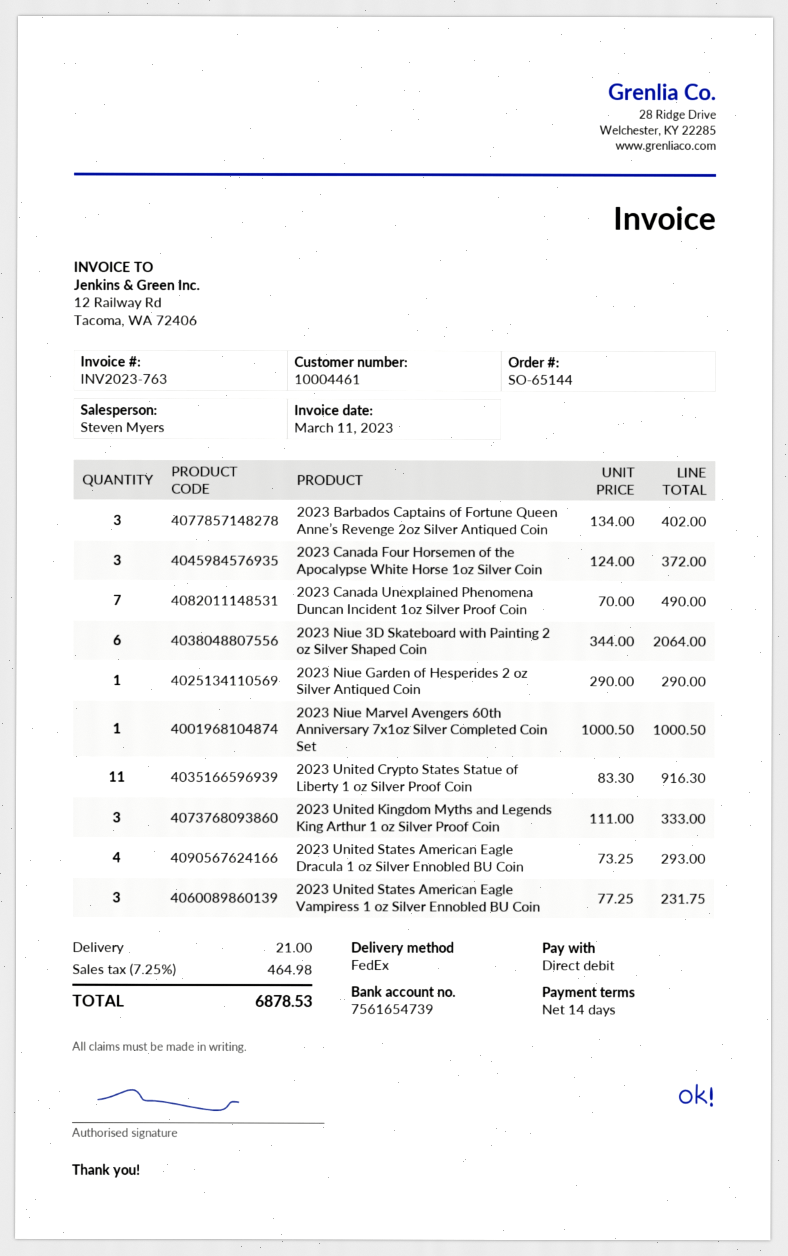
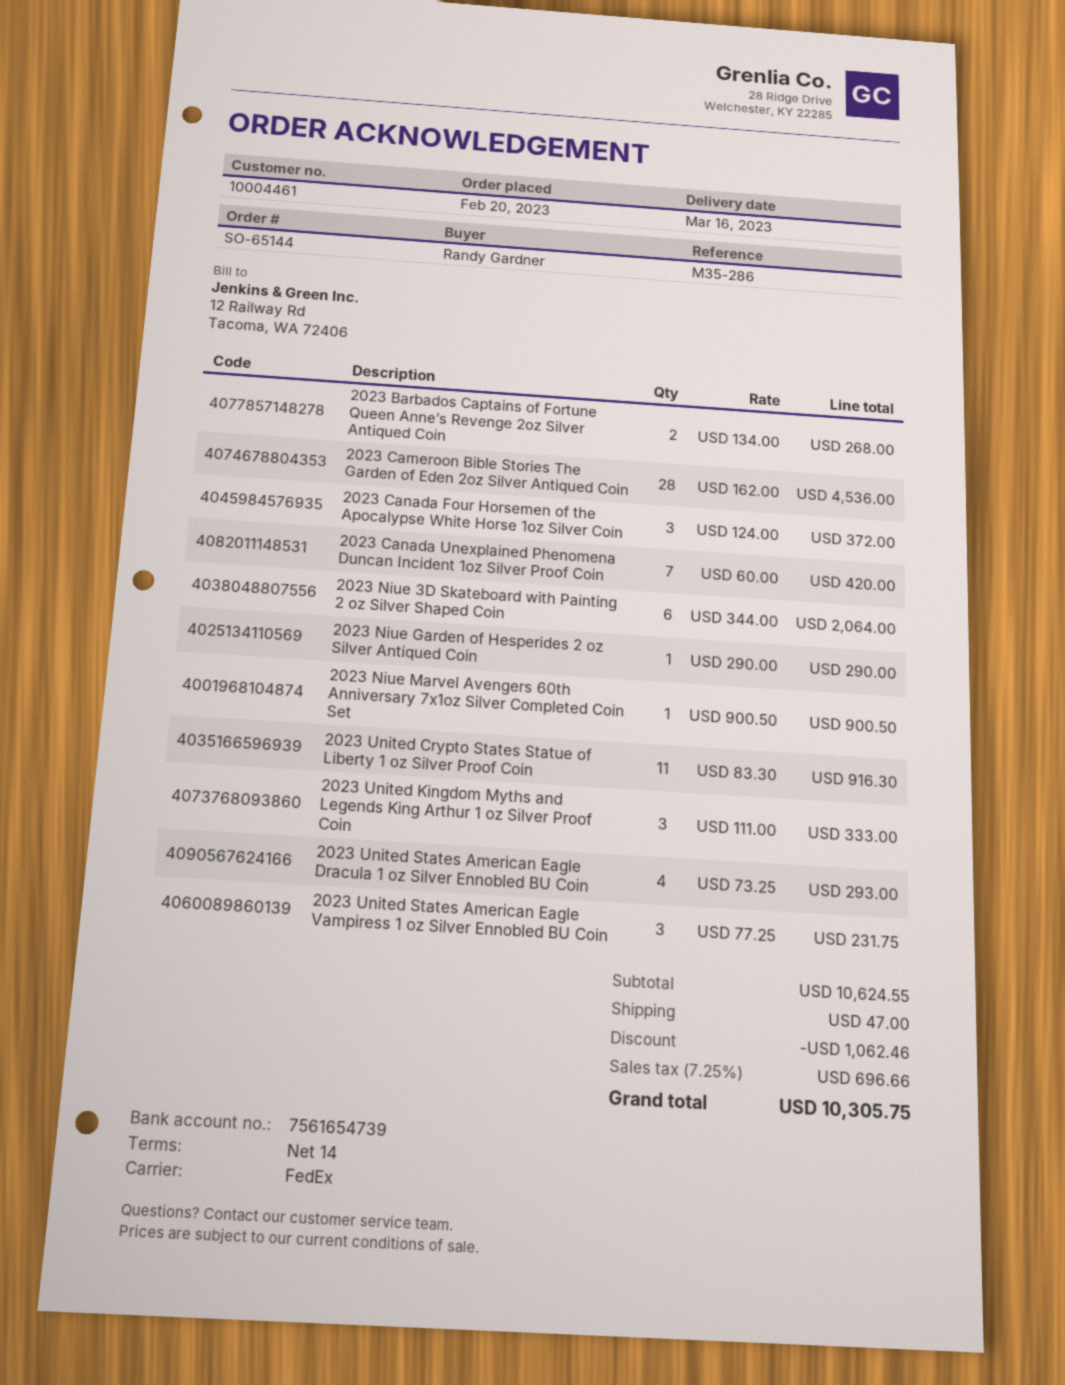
2023 Barbados Captains of Fortune Queen Anne’s Revenge 2oz Silver Antiqued Coin: 3 x 134.00 = 402.00 -> 2 x 134.00 = 268.00
2023 Canada Unexplained Phenomena Duncan Incident 1oz Silver Proof Coin: 7 x 70.00 = 490.00 -> 7 x 60.00 = 420.00
2023 Niue Marvel Avengers 60th Anniversary 7x1oz Silver Completed Coin Set: 1 x 1000.50 = 1000.50 -> 1 x 900.50 = 900.50
2023 Cameroon Bible Stories The Garden of Eden 2oz Silver Antiqued Coin: none -> 28 x 162.00 = 4536.00
discount: none -> 1062.46
shipping: 21.00 -> 47.00
tax: 7.25% = 464.98 -> 7.25% = 696.66
total: 6878.53 -> 10305.75

